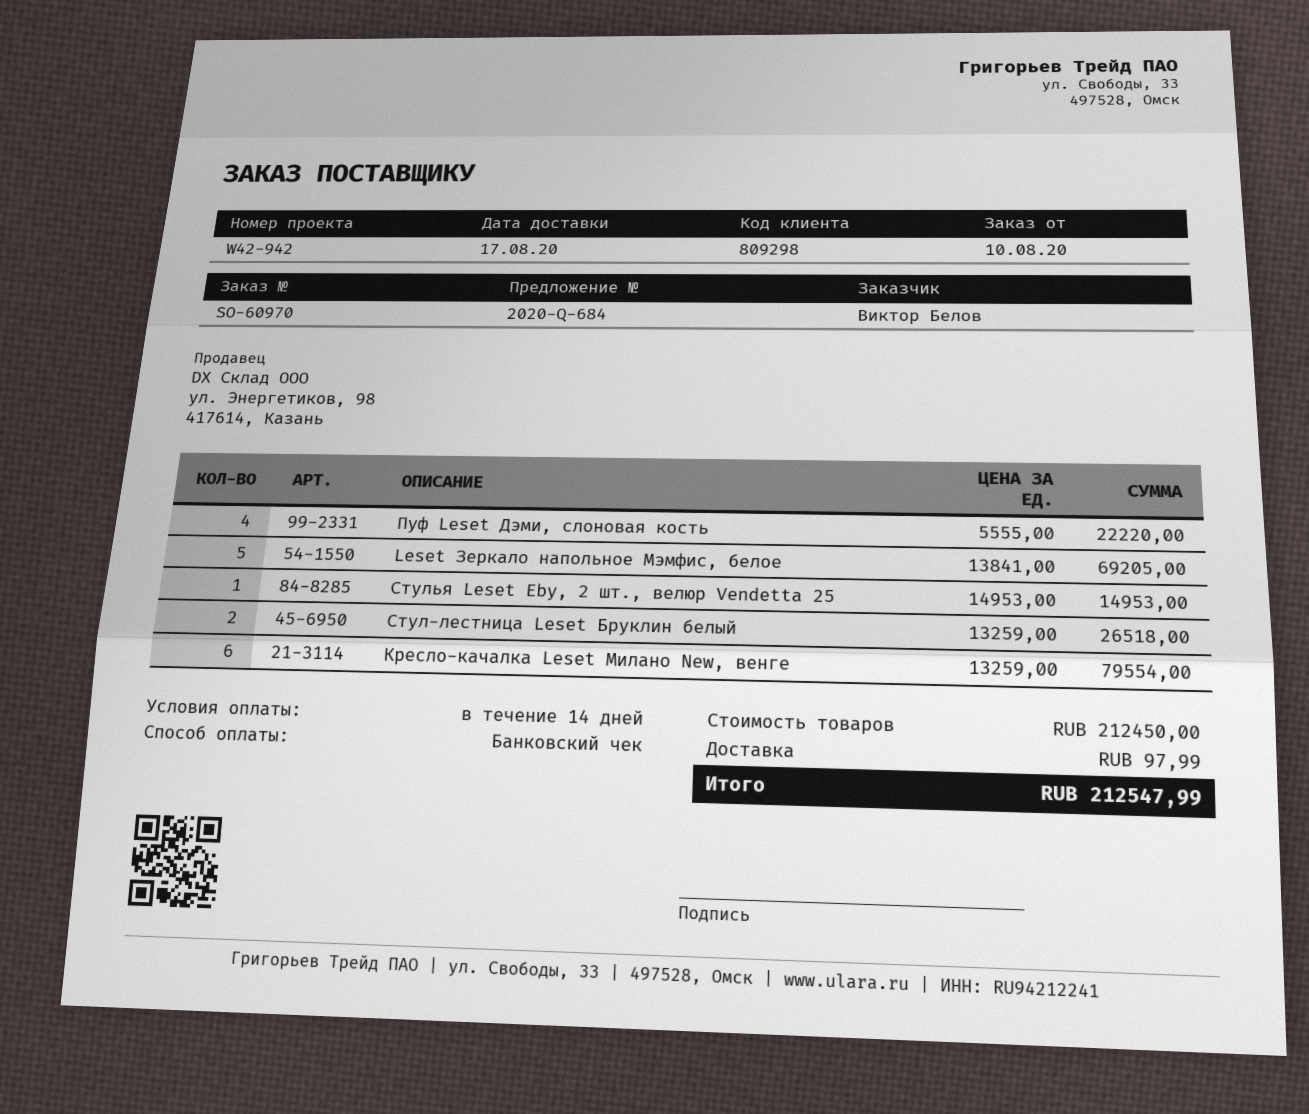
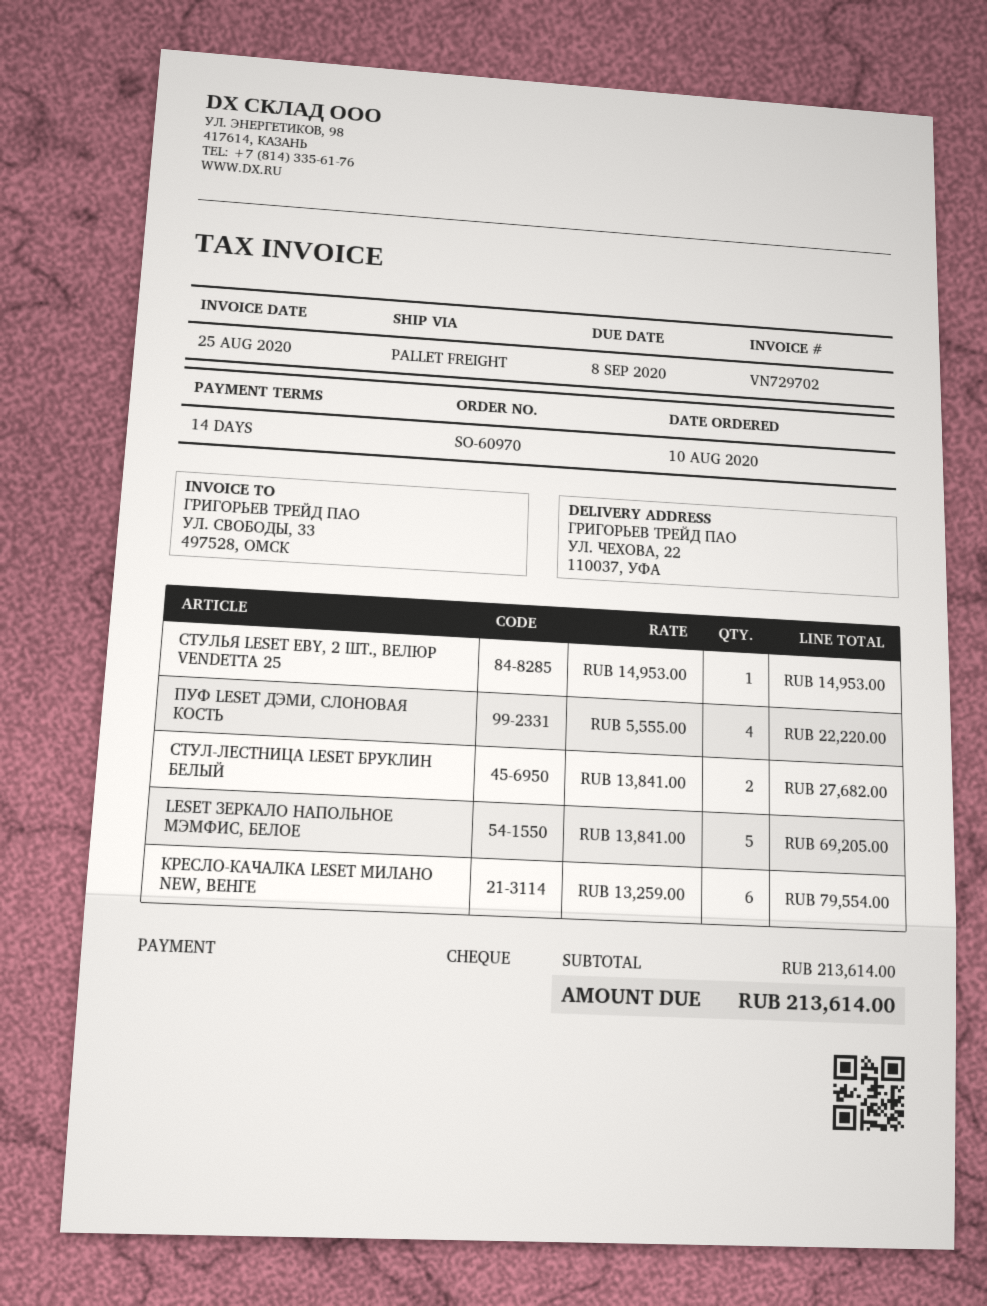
Стул-лестница Leset Бруклин белый: 2 x 13259.00 = 26518.00 -> 2 x 13841.00 = 27682.00
subtotal: 212450.00 -> 213614.00
shipping: 97.99 -> none
total: 212547.99 -> 213614.00

